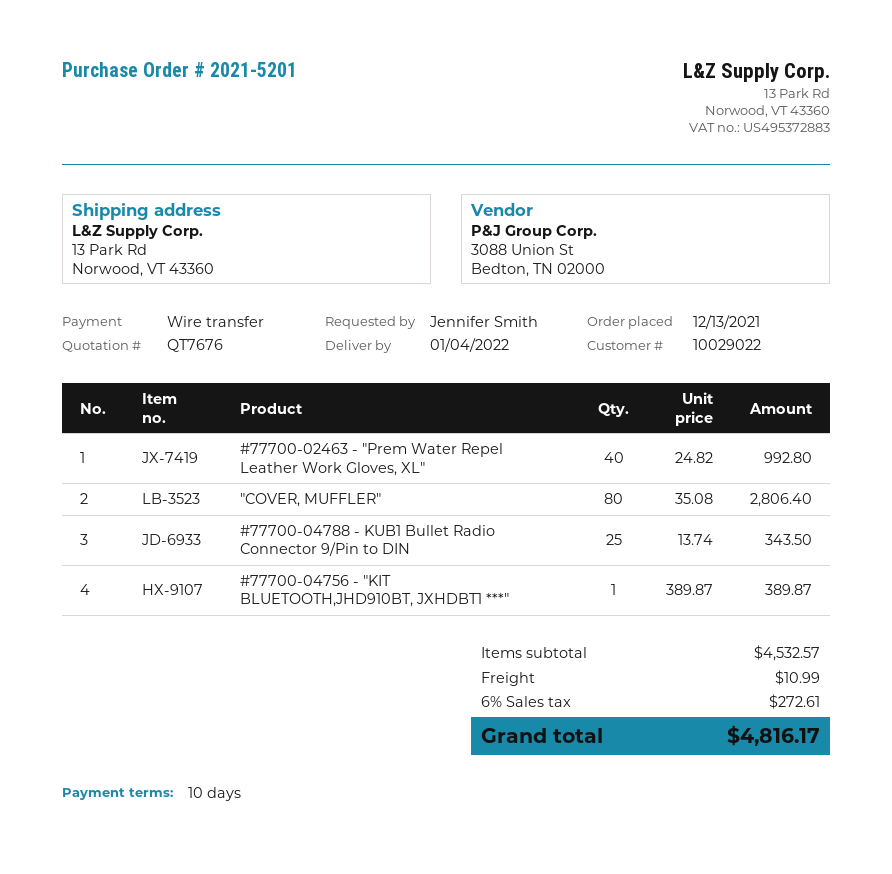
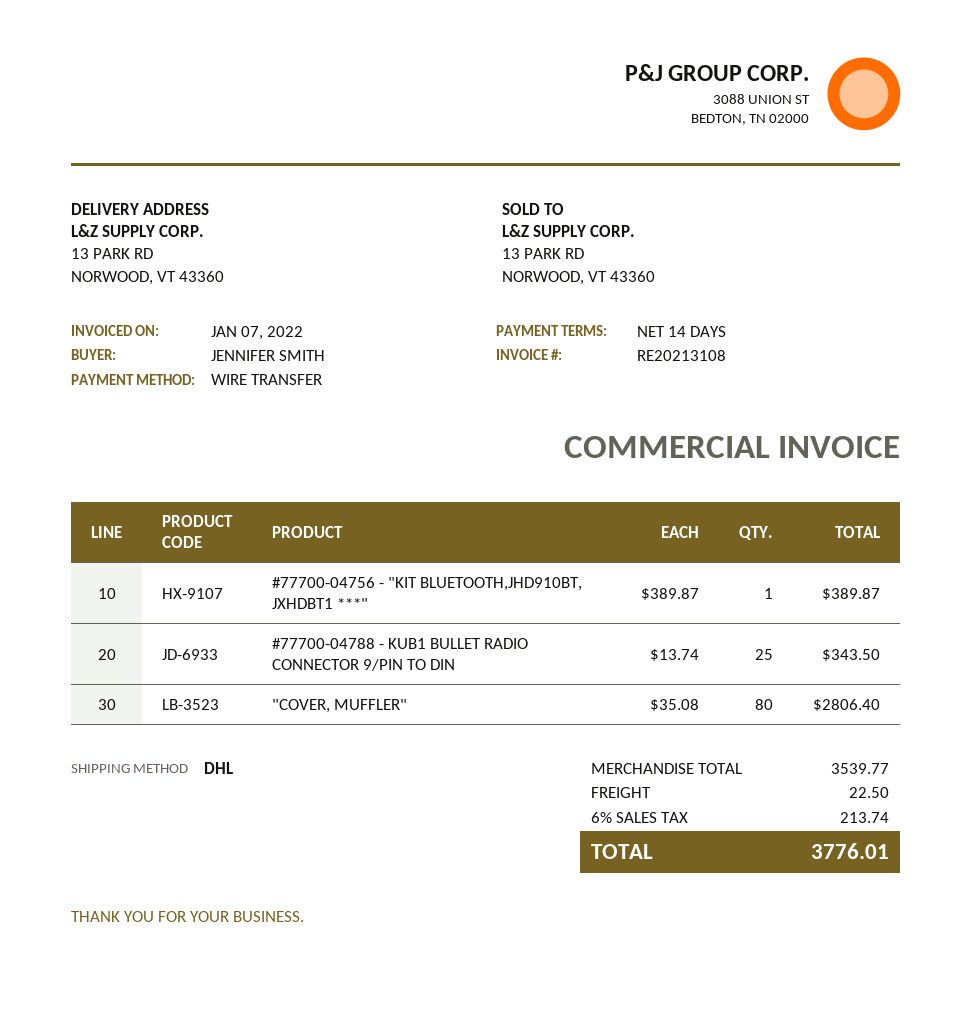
payment terms: 10 days -> 14 days
#77700-02463 - "Prem Water Repel Leather Work Gloves, XL": 40 x 24.82 = 992.80 -> none
subtotal: 4532.57 -> 3539.77
shipping: 10.99 -> 22.50
tax: 6% = 272.61 -> 6% = 213.74
total: 4816.17 -> 3776.01

